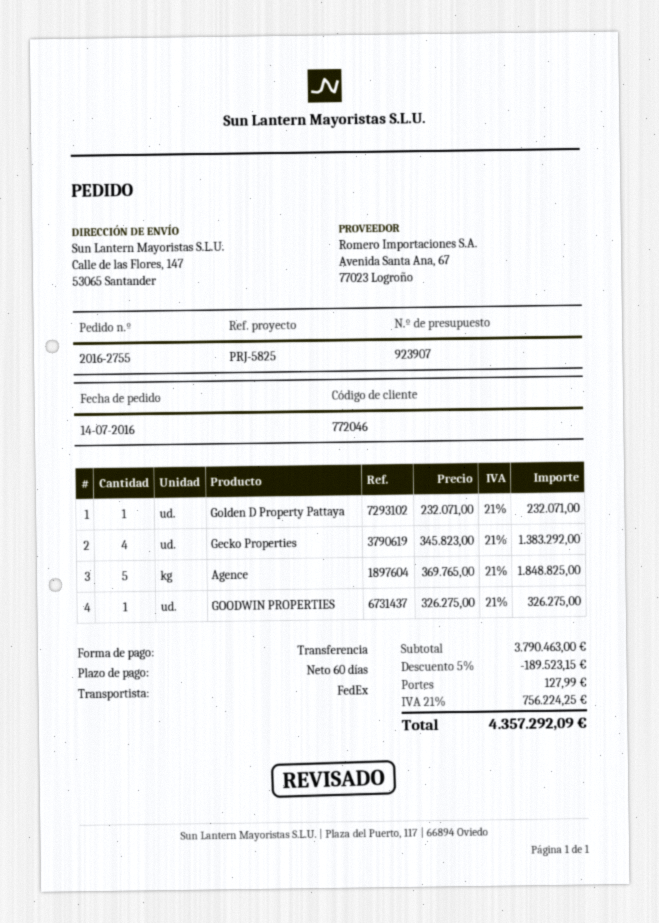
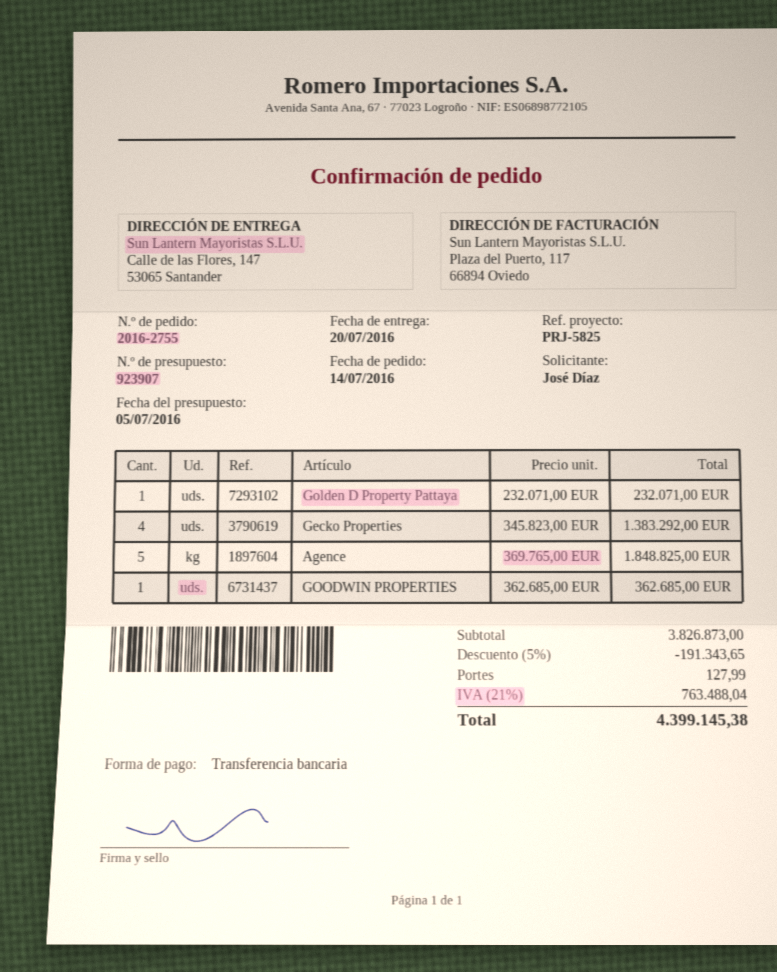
GOODWIN PROPERTIES: 1 x 326275.00 = 326275.00 -> 1 x 362685.00 = 362685.00
subtotal: 3790463.00 -> 3826873.00
discount: 5% = 189523.15 -> 5% = 191343.65
tax: 21% = 756224.25 -> 21% = 763488.04
total: 4357292.09 -> 4399145.38

